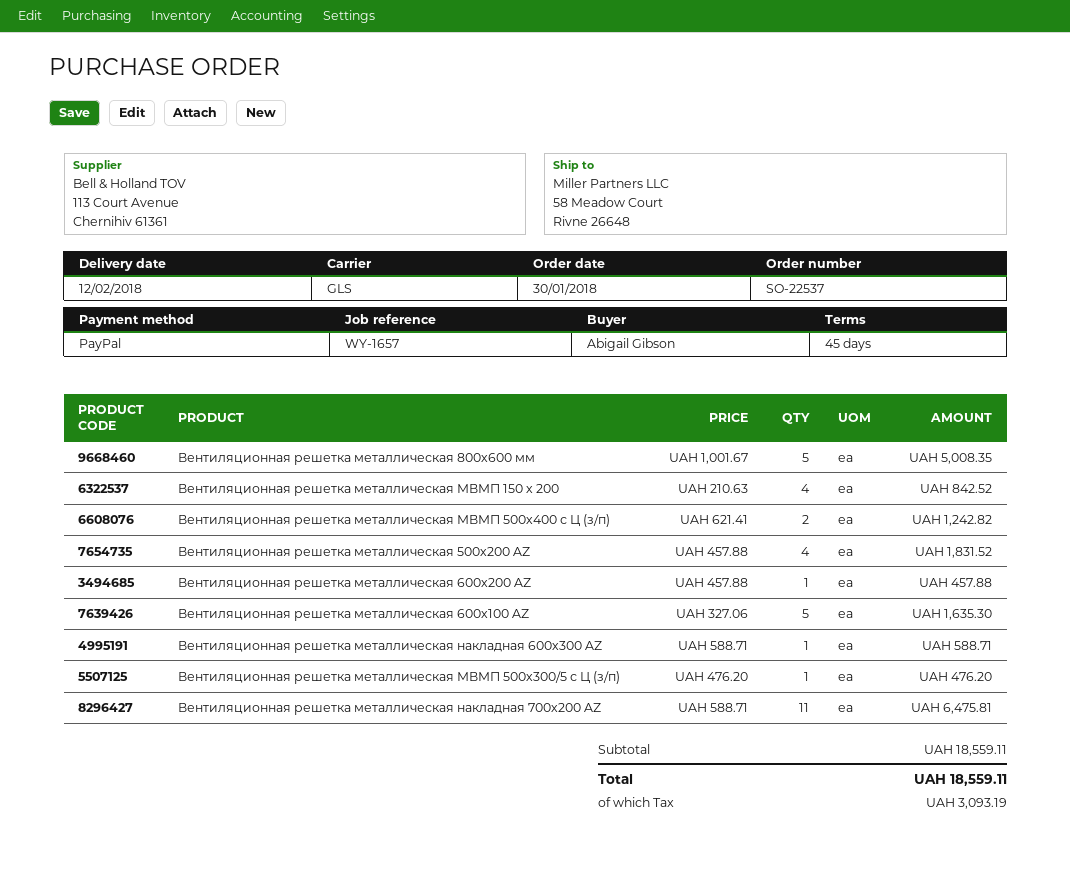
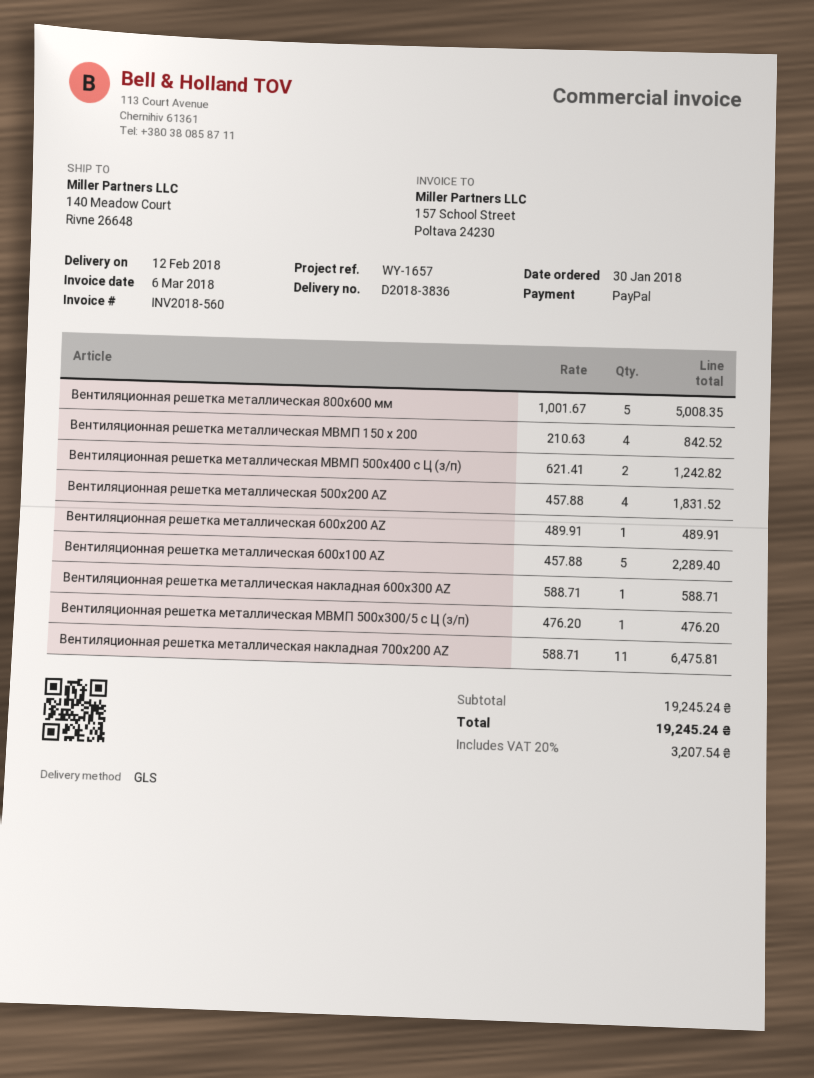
ship to: 58 Meadow Court, Rivne 26648 -> 140 Meadow Court, Rivne 26648
Вентиляционная решетка металлическая 600х200 AZ: 1 x 457.88 = 457.88 -> 1 x 489.91 = 489.91
Вентиляционная решетка металлическая 600х100 AZ: 5 x 327.06 = 1635.30 -> 5 x 457.88 = 2289.40
subtotal: 18559.11 -> 19245.24
tax: 3093.19 -> 3207.54
total: 18559.11 -> 19245.24

